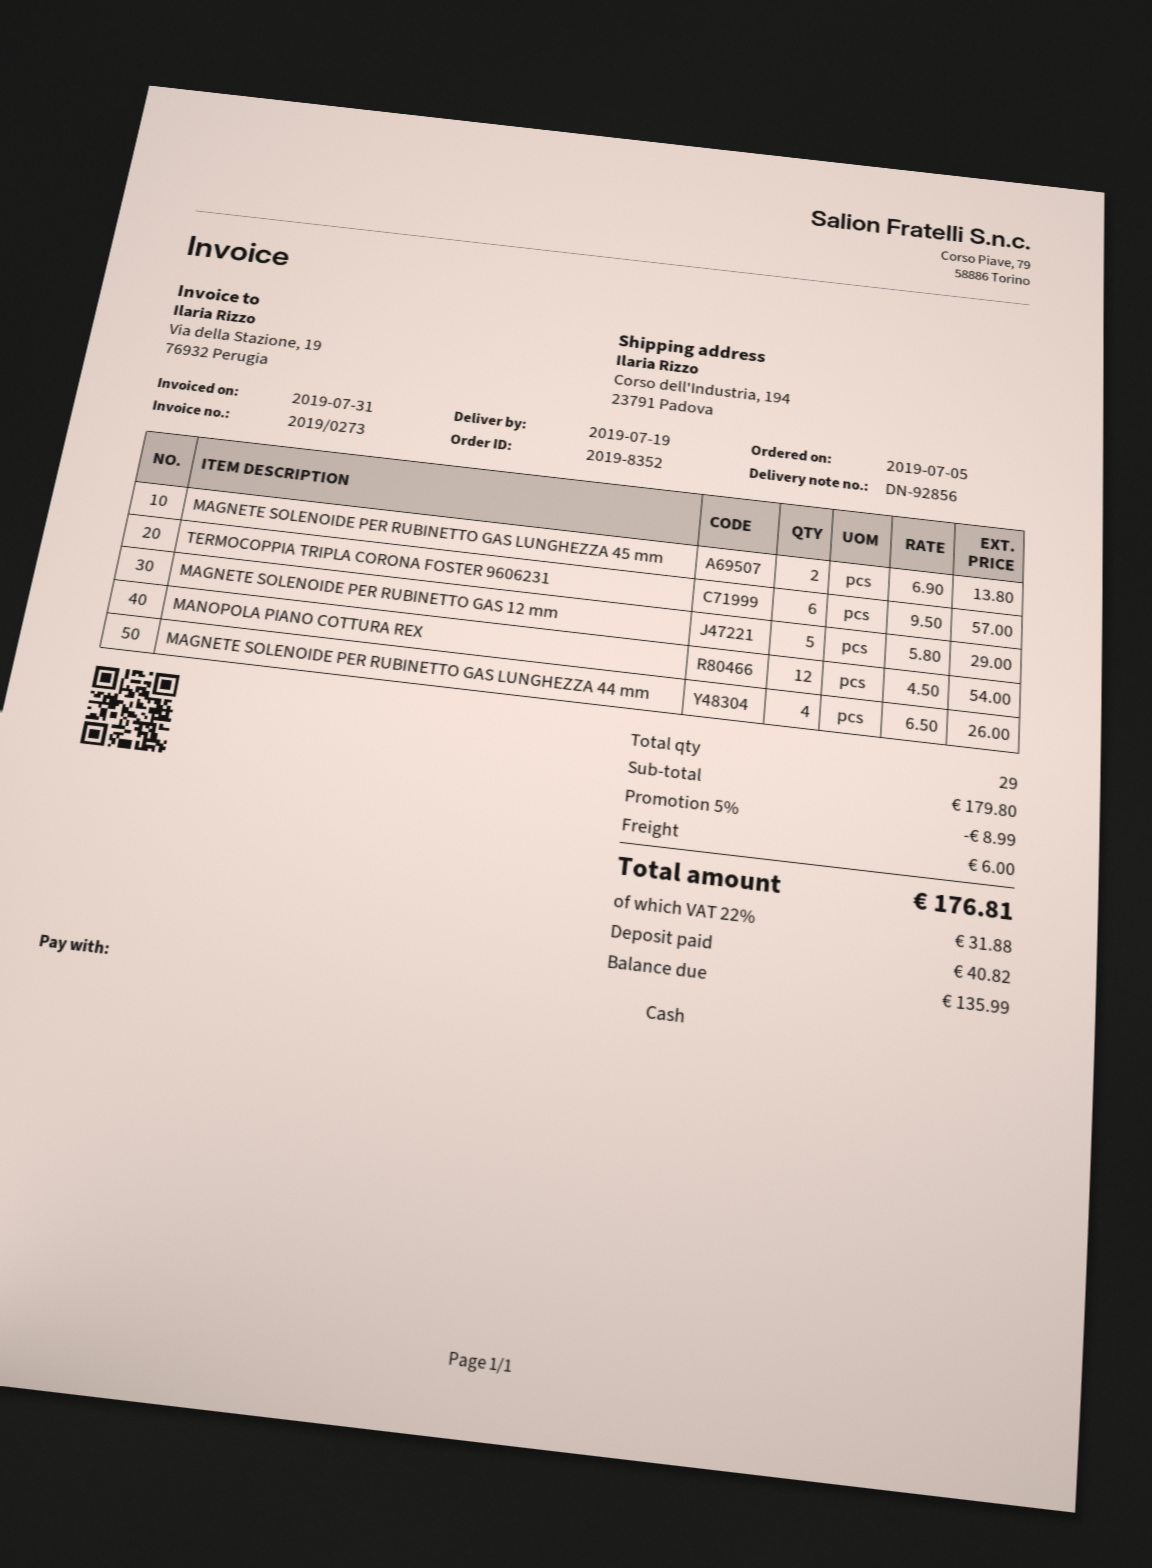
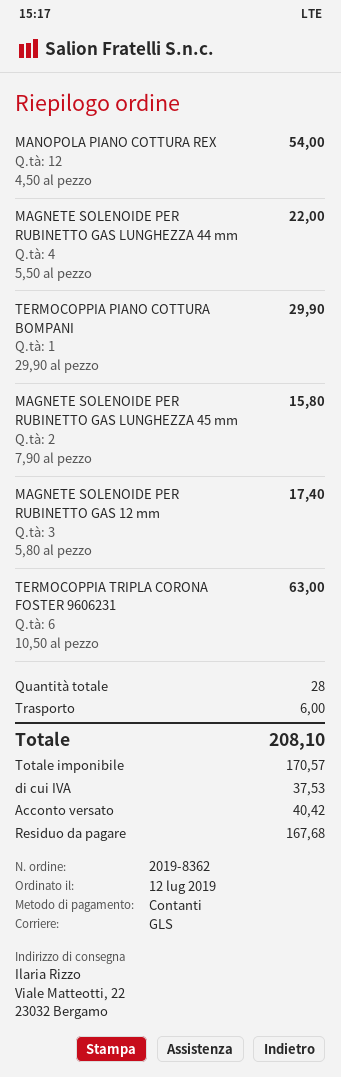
order number: 2019-8352 -> 2019-8362
order date: 2019-07-05 -> 2019-07-12
ship to: Corso dell'Industria, 194, 23791 Padova -> Viale Matteotti, 22, 23032 Bergamo
MAGNETE SOLENOIDE PER RUBINETTO GAS LUNGHEZZA 45 mm: 2 x 6.90 = 13.80 -> 2 x 7.90 = 15.80
TERMOCOPPIA TRIPLA CORONA FOSTER 9606231: 6 x 9.50 = 57.00 -> 6 x 10.50 = 63.00
MAGNETE SOLENOIDE PER RUBINETTO GAS 12 mm: 5 x 5.80 = 29.00 -> 3 x 5.80 = 17.40
MAGNETE SOLENOIDE PER RUBINETTO GAS LUNGHEZZA 44 mm: 4 x 6.50 = 26.00 -> 4 x 5.50 = 22.00
TERMOCOPPIA PIANO COTTURA BOMPANI: none -> 1 x 29.90 = 29.90
total quantity: 29 -> 28
discount: 5% = 8.99 -> none
tax: 31.88 -> 37.53
total: 176.81 -> 208.10
deposit: 40.82 -> 40.42
balance: 135.99 -> 167.68

